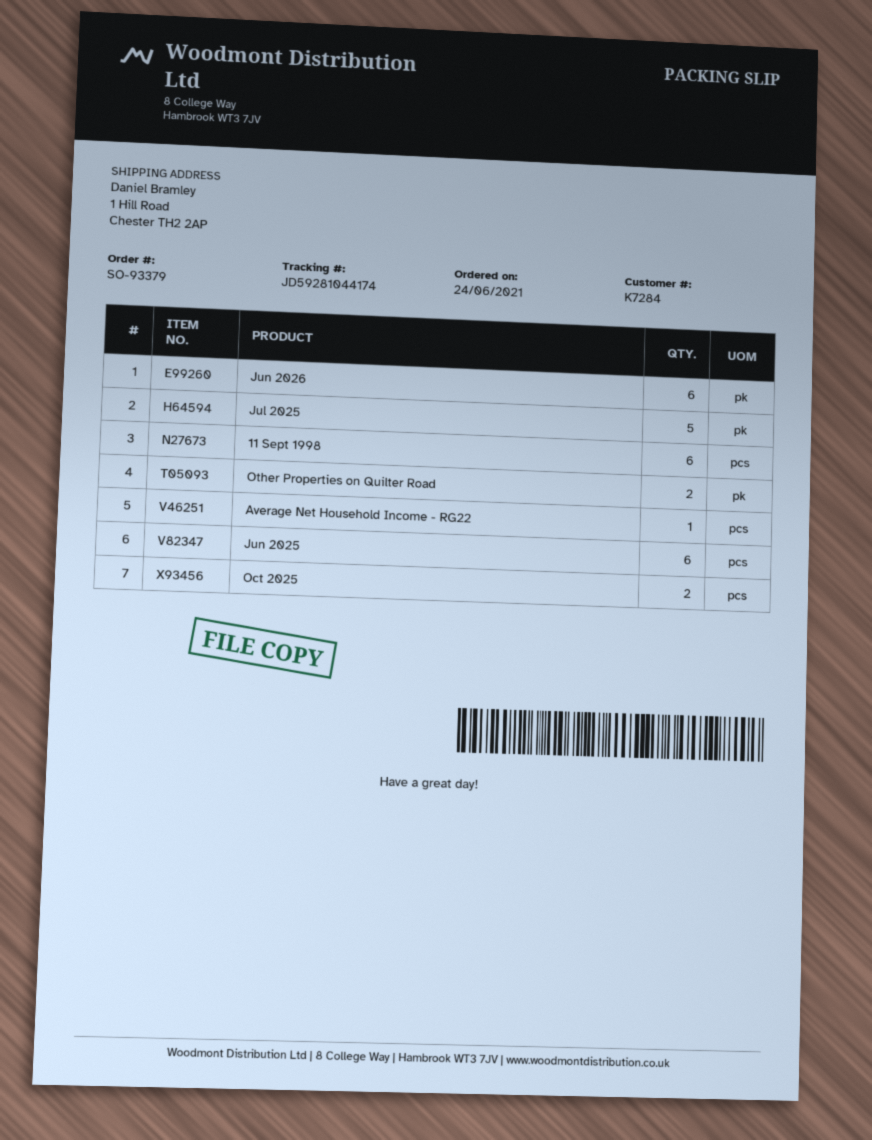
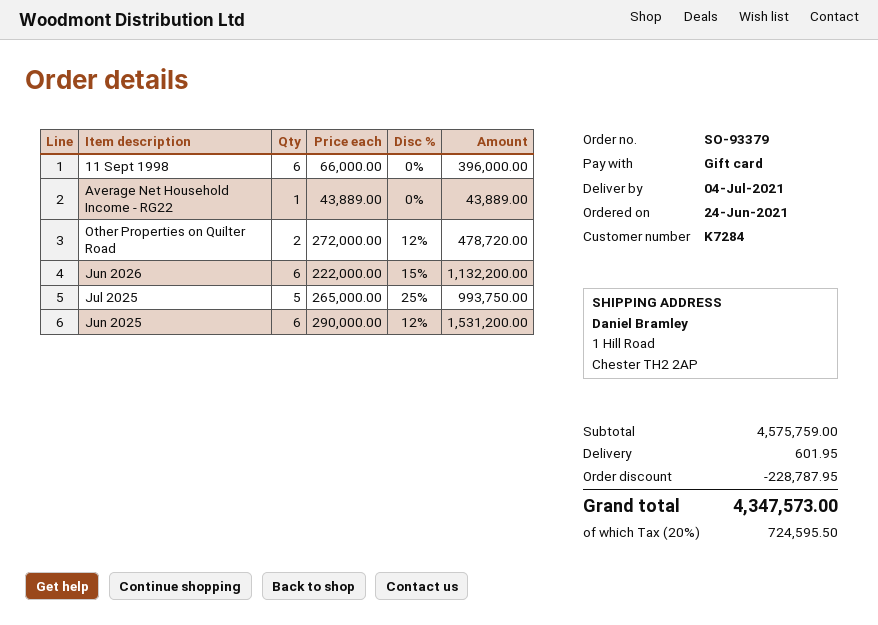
Oct 2025: 2 -> none

